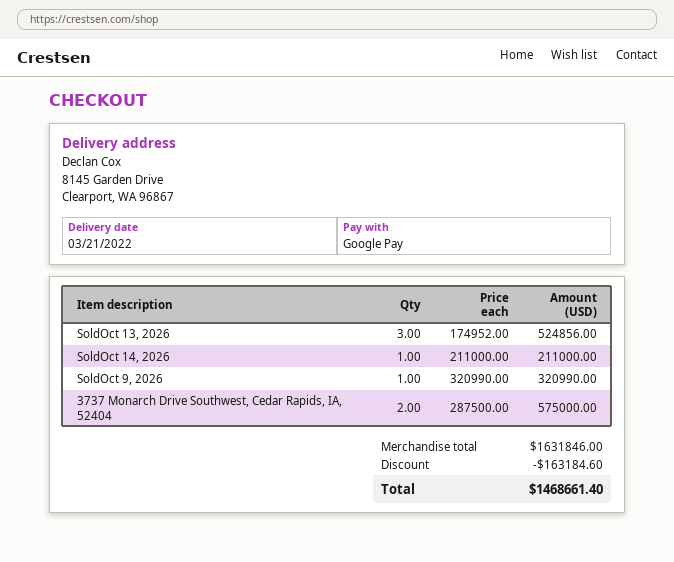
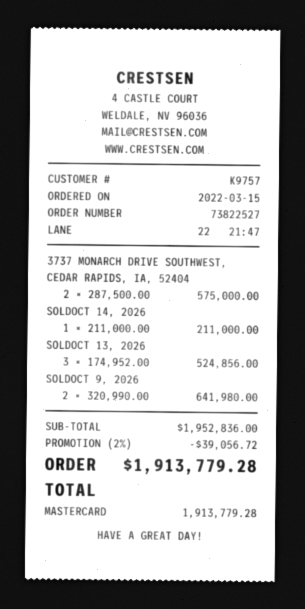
payment method: Google Pay -> Mastercard
SoldOct 9, 2026: 1 x 320990.00 = 320990.00 -> 2 x 320990.00 = 641980.00
subtotal: 1631846.00 -> 1952836.00
discount: 163184.60 -> 39056.72
total: 1468661.40 -> 1913779.28

